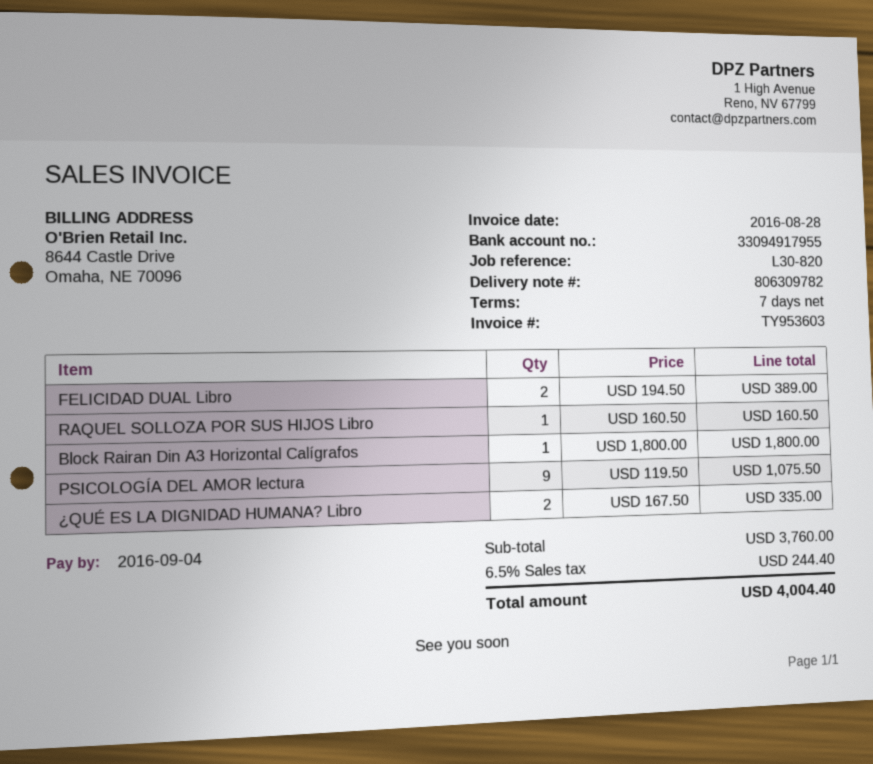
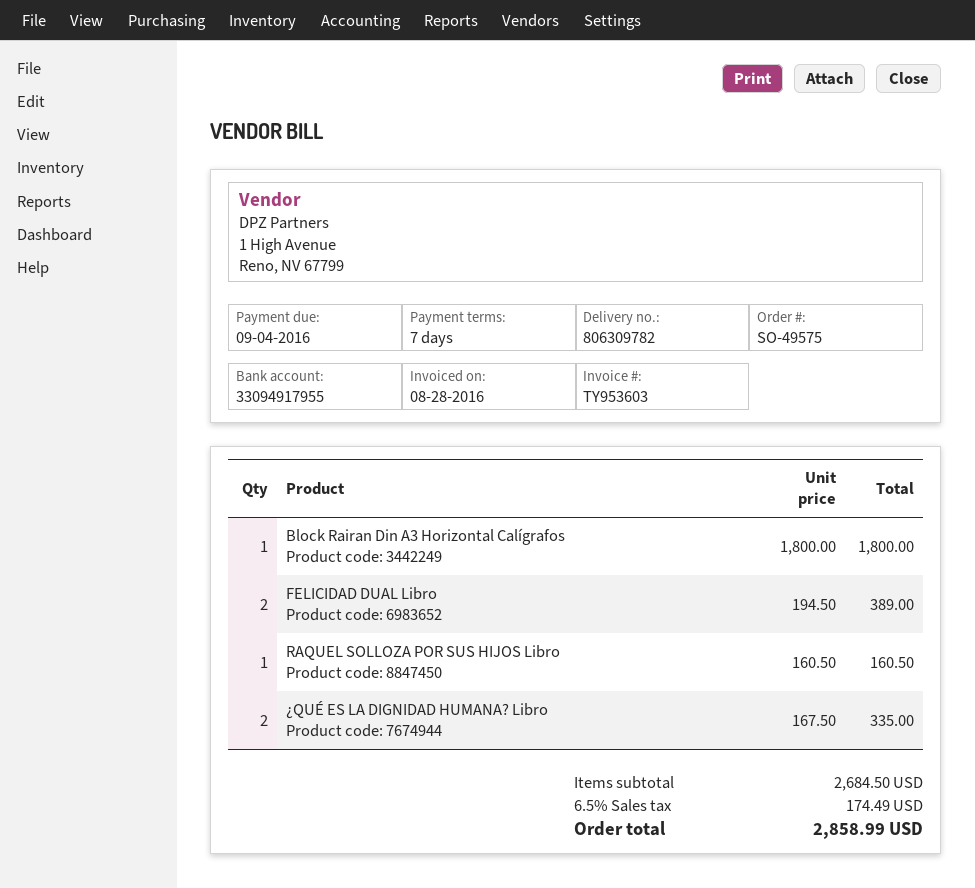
PSICOLOGÍA DEL AMOR lectura: 9 x 119.50 = 1075.50 -> none
subtotal: 3760.00 -> 2684.50
tax: 6.5% = 244.40 -> 6.5% = 174.49
total: 4004.40 -> 2858.99

